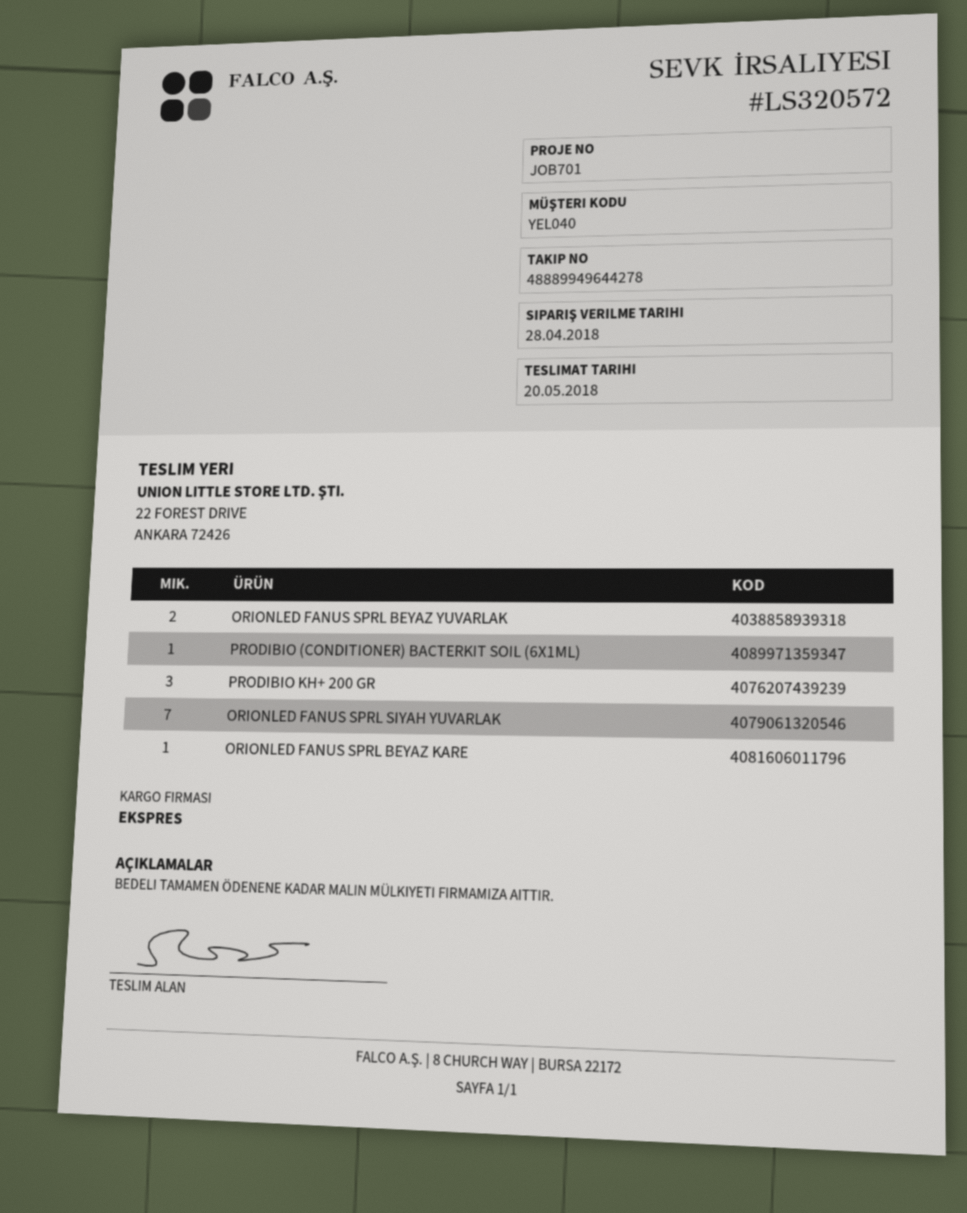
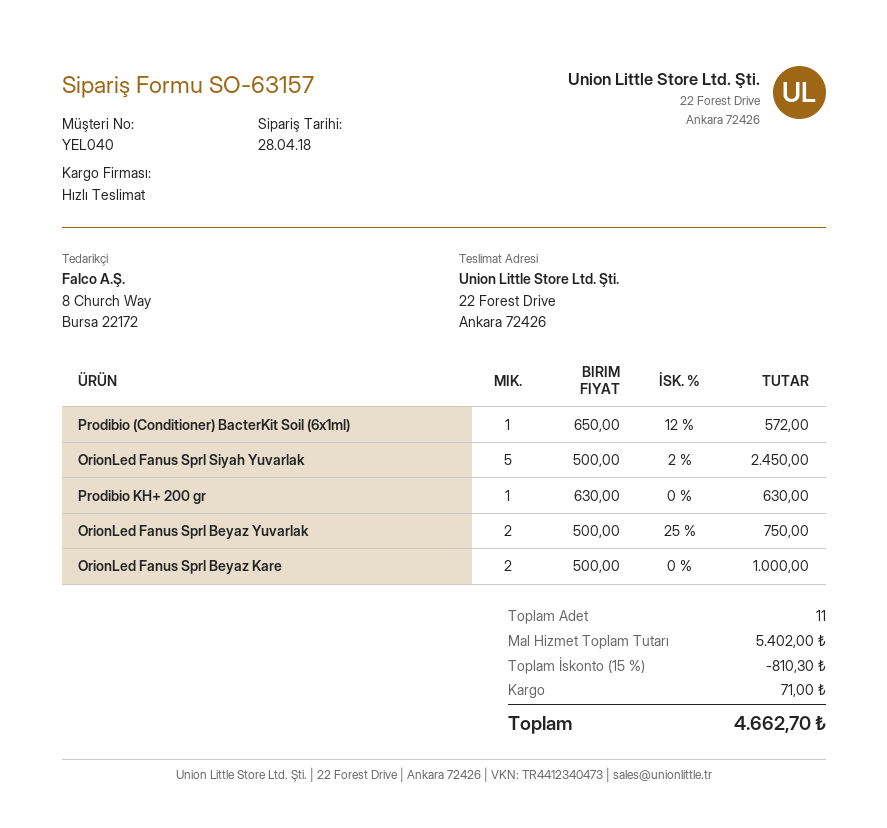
PRODIBIO KH+ 200 GR: 3 -> 1
ORIONLED FANUS SPRL SIYAH YUVARLAK: 7 -> 5
ORIONLED FANUS SPRL BEYAZ KARE: 1 -> 2

